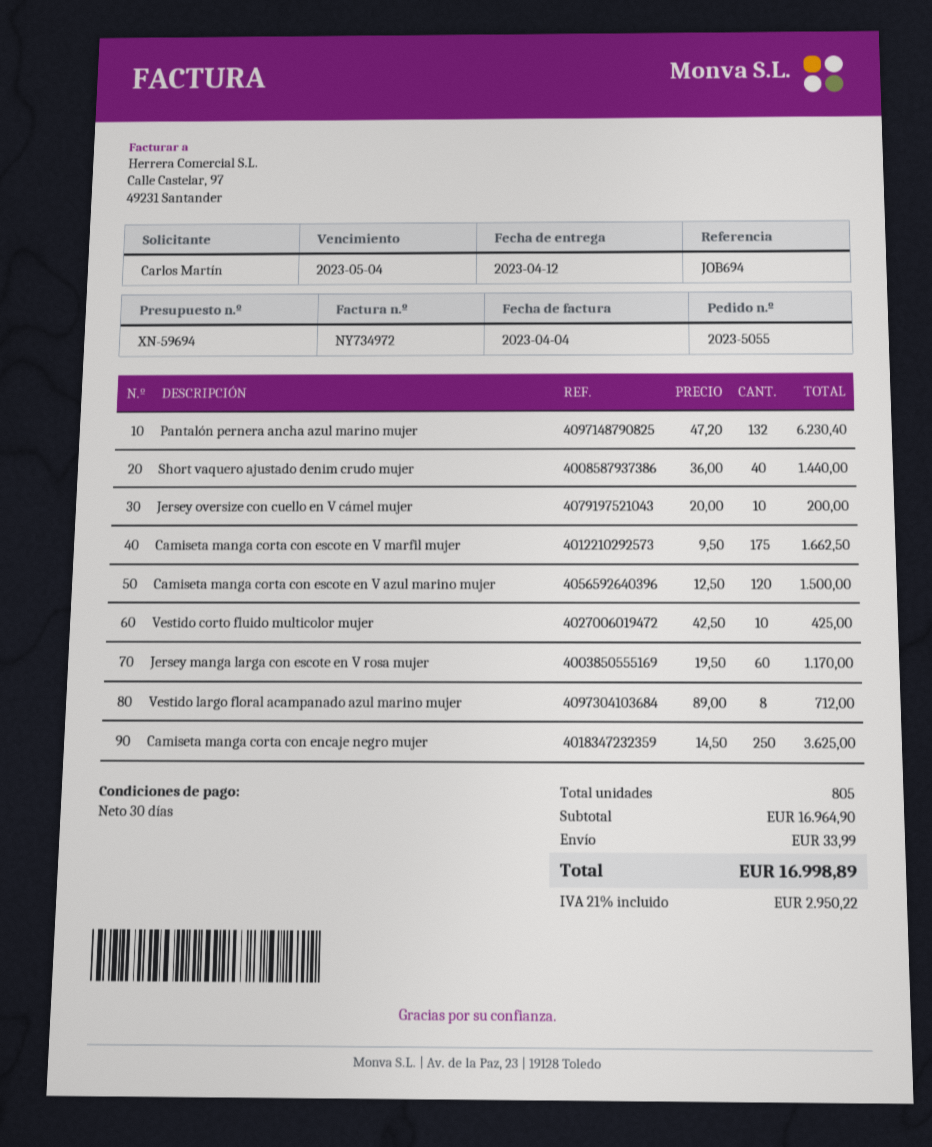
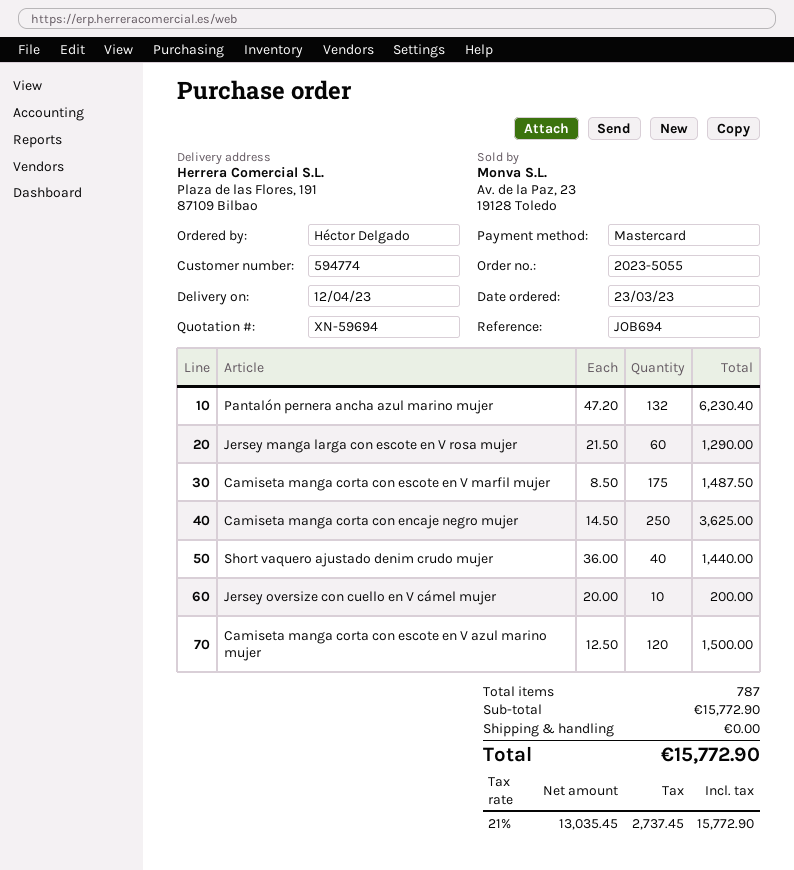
ordered by: Carlos Martín -> Héctor Delgado
Camiseta manga corta con escote en V marfil mujer: 175 x 9.50 = 1662.50 -> 175 x 8.50 = 1487.50
Vestido corto fluido multicolor mujer: 10 x 42.50 = 425.00 -> none
Jersey manga larga con escote en V rosa mujer: 60 x 19.50 = 1170.00 -> 60 x 21.50 = 1290.00
Vestido largo floral acampanado azul marino mujer: 8 x 89.00 = 712.00 -> none
total quantity: 805 -> 787
subtotal: 16964.90 -> 15772.90
shipping: 33.99 -> 0.00
tax: 21% = 2950.22 -> 21% = 2737.45
total: 16998.89 -> 15772.90

